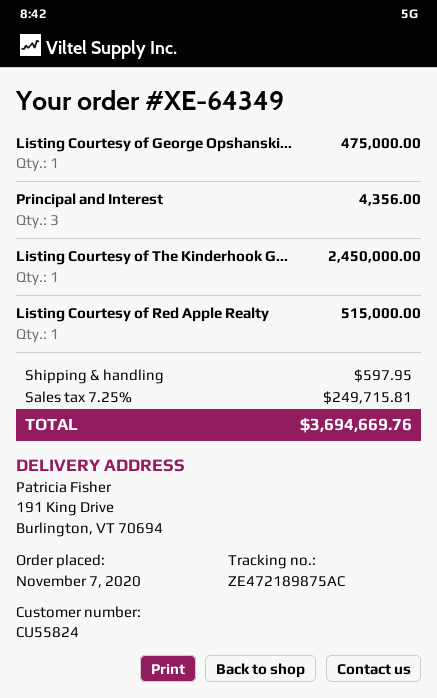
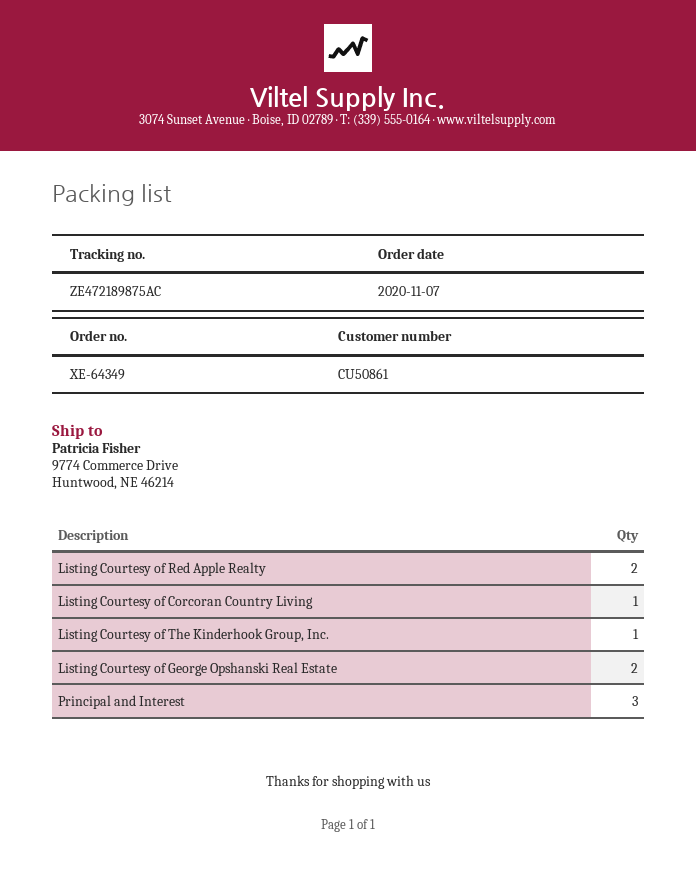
customer number: CU55824 -> CU50861
ship to: 191 King Drive, Burlington, VT 70694 -> 9774 Commerce Drive, Huntwood, NE 46214
Listing Courtesy of George Opshanski...: 1 -> 2
Listing Courtesy of Red Apple Realty: 1 -> 2
Listing Courtesy of Corcoran Country Living: none -> 1

